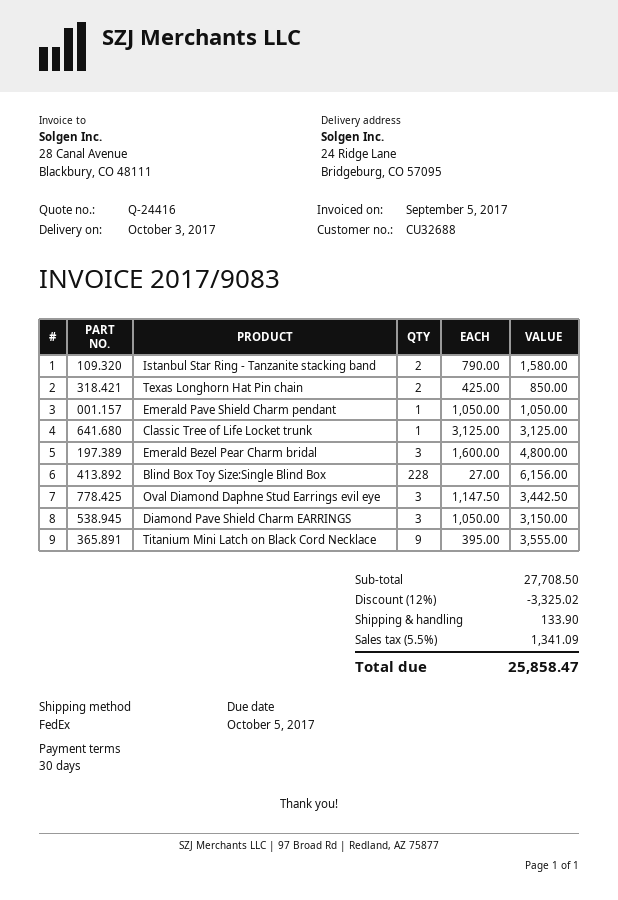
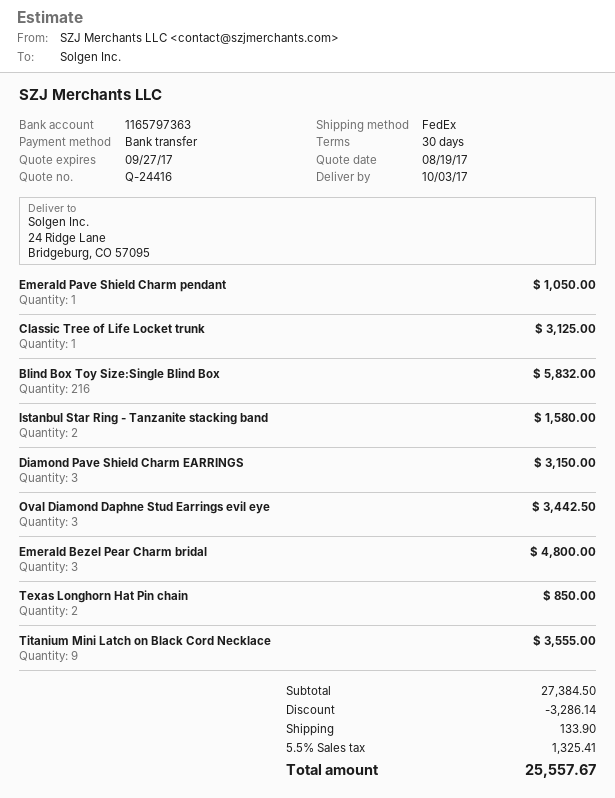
Blind Box Toy Size:Single Blind Box: 228 for 6156.00 -> 216 for 5832.00
subtotal: 27708.50 -> 27384.50
discount: 3325.02 -> 3286.14
tax: 5.5% = 1341.09 -> 5.5% = 1325.41
total: 25858.47 -> 25557.67

